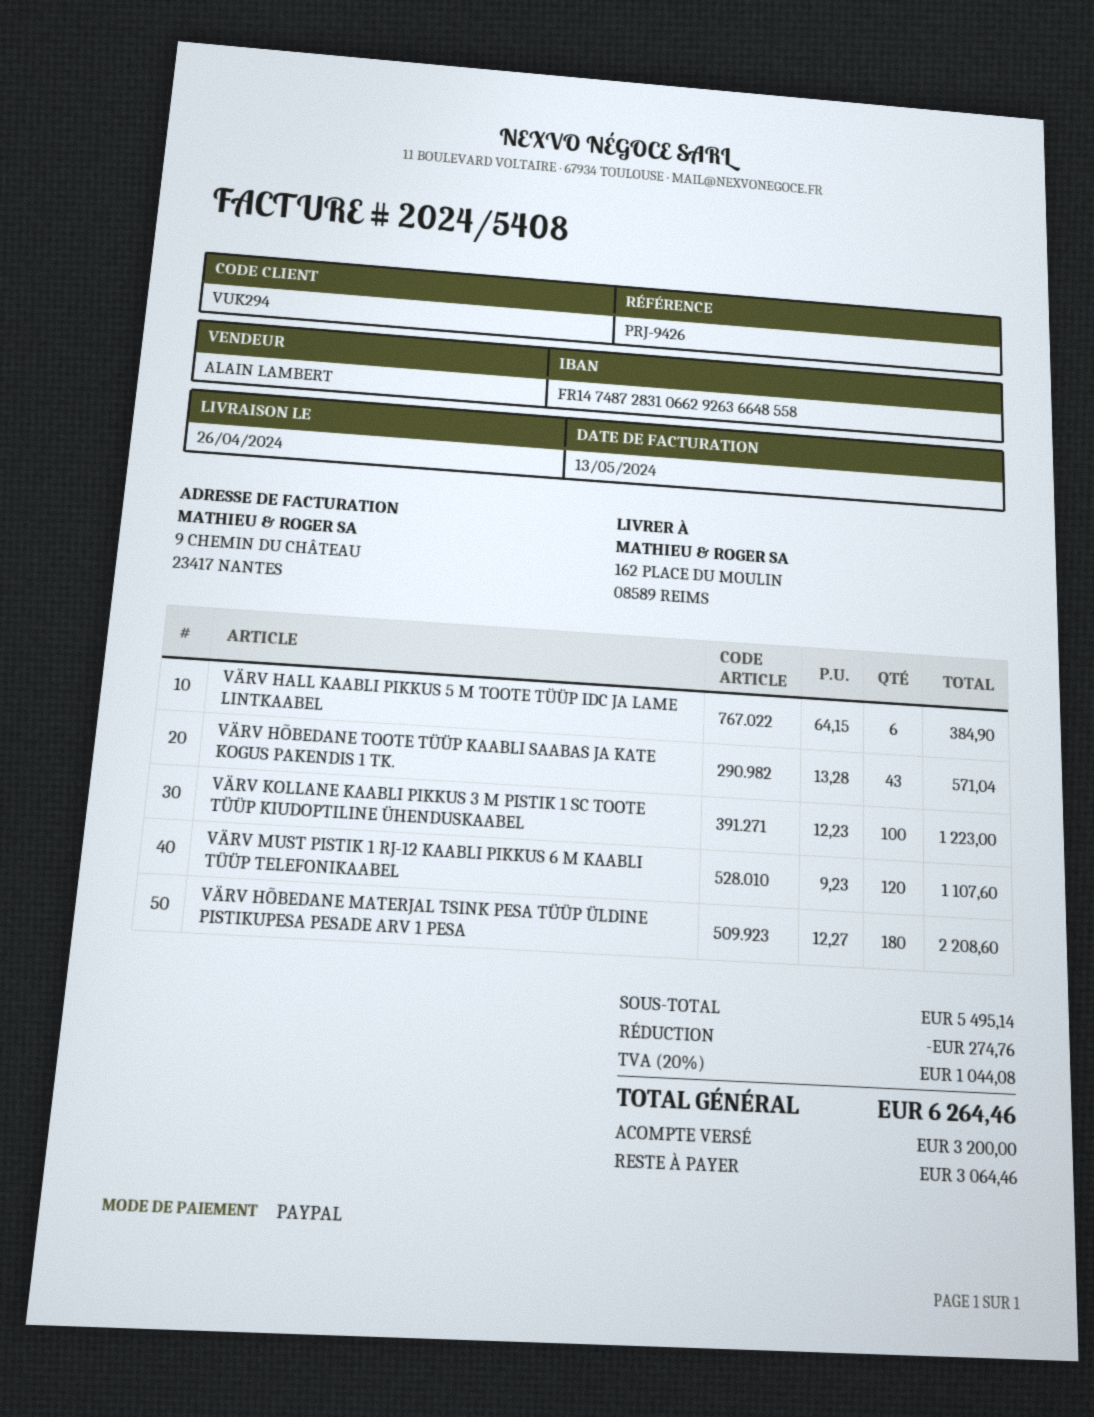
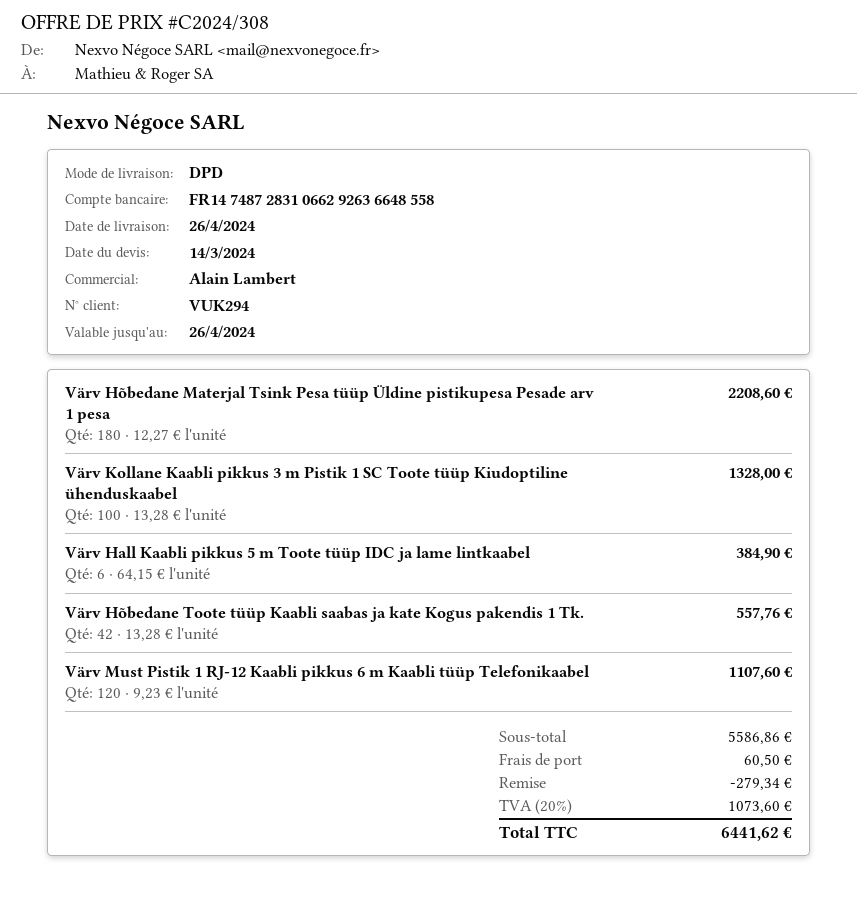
VÄRV HÕBEDANE TOOTE TÜÜP KAABLI SAABAS JA KATE KOGUS PAKENDIS 1 TK.: 43 x 13.28 = 571.04 -> 42 x 13.28 = 557.76
VÄRV KOLLANE KAABLI PIKKUS 3 M PISTIK 1 SC TOOTE TÜÜP KIUDOPTILINE ÜHENDUSKAABEL: 100 x 12.23 = 1223.00 -> 100 x 13.28 = 1328.00
subtotal: 5495.14 -> 5586.86
discount: 274.76 -> 279.34
shipping: none -> 60.50
tax: 20% = 1044.08 -> 20% = 1073.60
total: 6264.46 -> 6441.62

